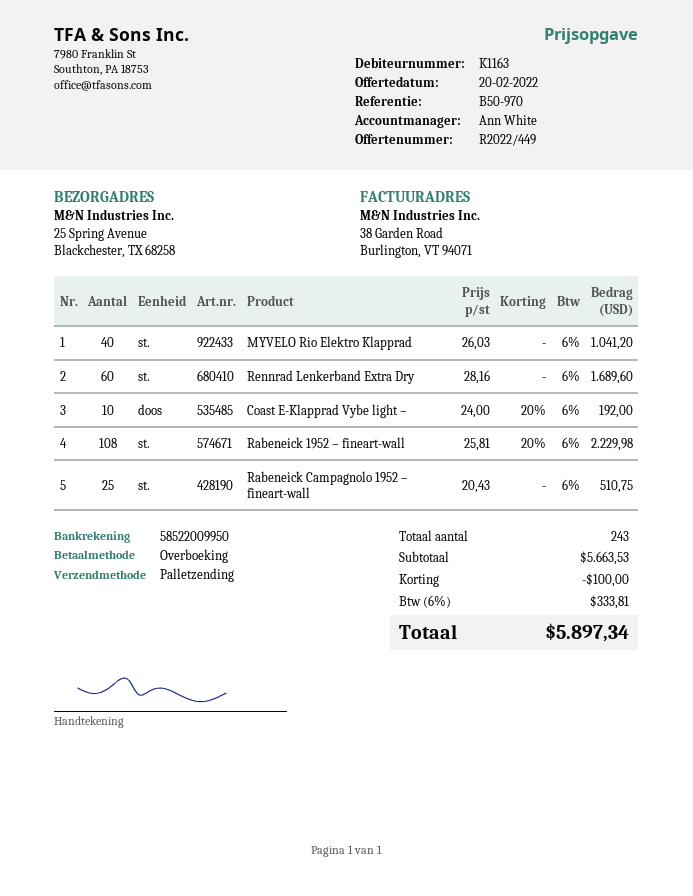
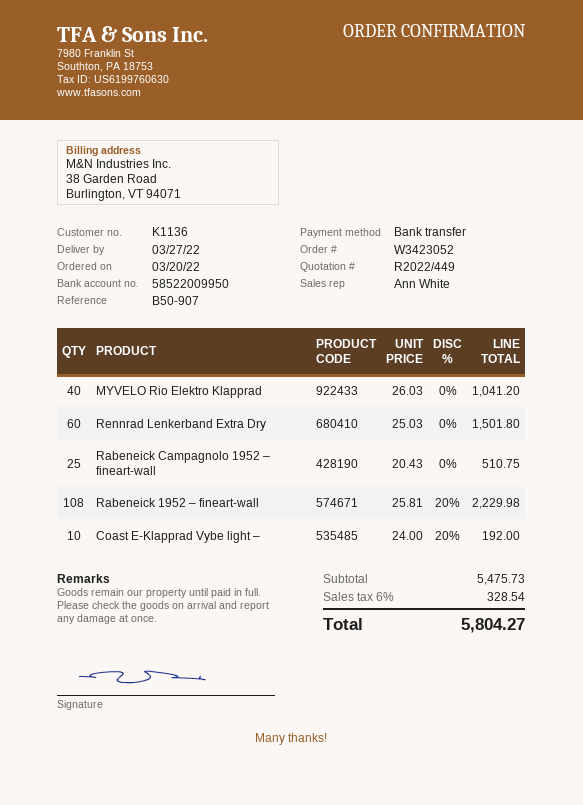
customer number: K1163 -> K1136
reference: B50-970 -> B50-907
Rennrad Lenkerband Extra Dry: 60 x 28.16 = 1689.60 -> 60 x 25.03 = 1501.80
subtotal: 5663.53 -> 5475.73
discount: 100.00 -> none
tax: 6% = 333.81 -> 6% = 328.54
total: 5897.34 -> 5804.27

